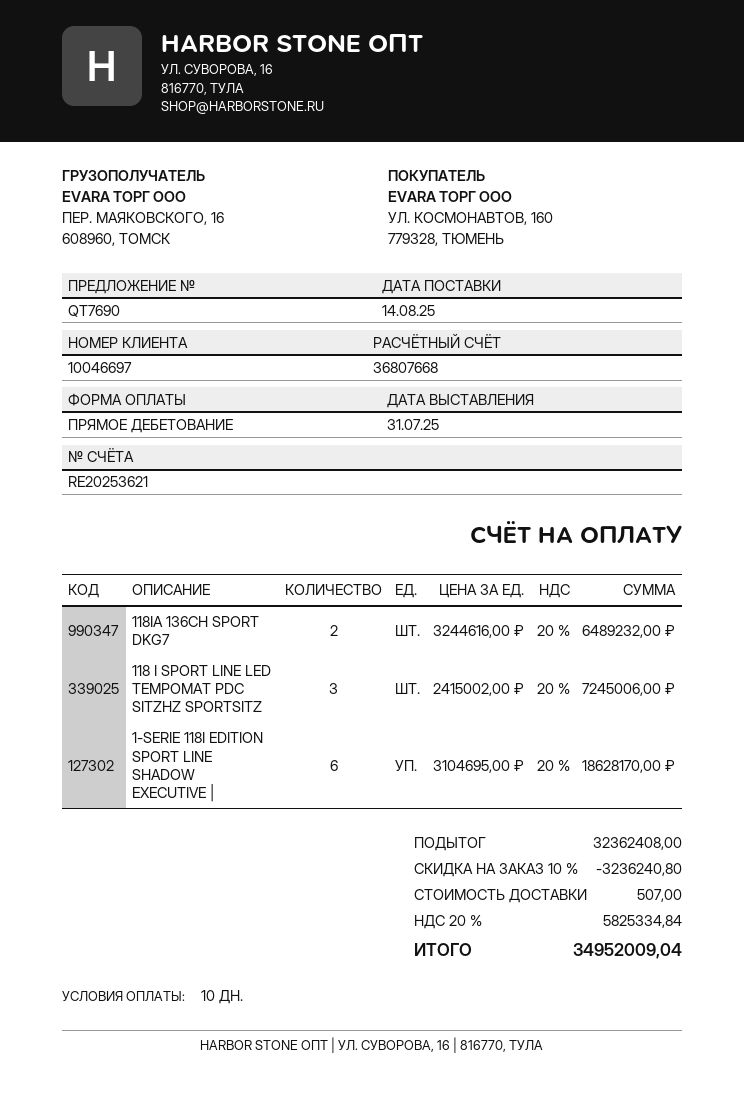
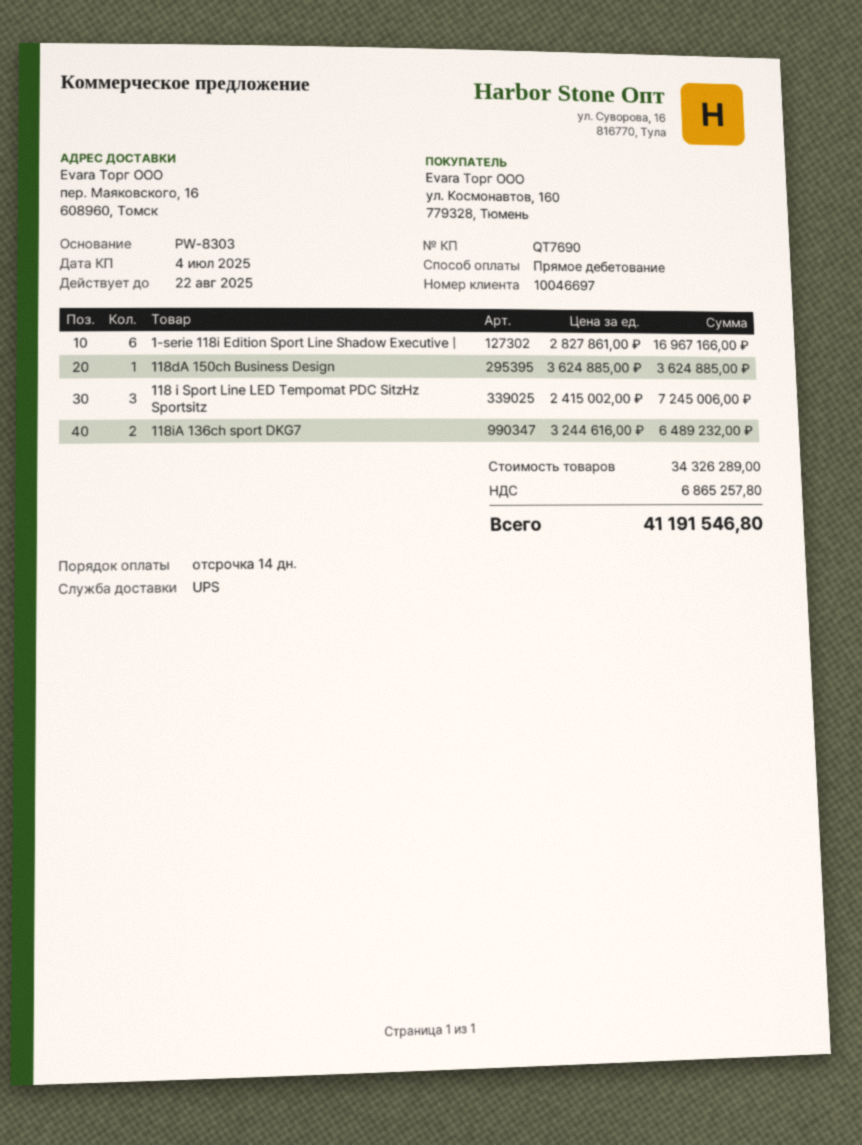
payment terms: 10 days -> 14 days
1-SERIE 118I EDITION SPORT LINE SHADOW EXECUTIVE |: 6 x 3104695.00 = 18628170.00 -> 6 x 2827861.00 = 16967166.00
118dA 150ch Business Design: none -> 1 x 3624885.00 = 3624885.00
subtotal: 32362408.00 -> 34326289.00
discount: 10% = 3236240.80 -> none
shipping: 507.00 -> none
tax: 5825334.84 -> 6865257.80
total: 34952009.04 -> 41191546.80

